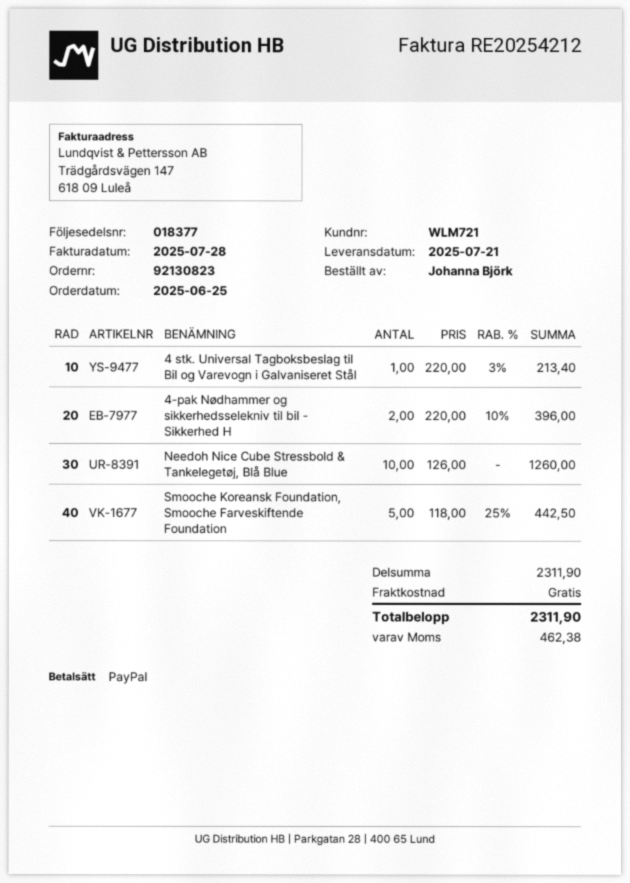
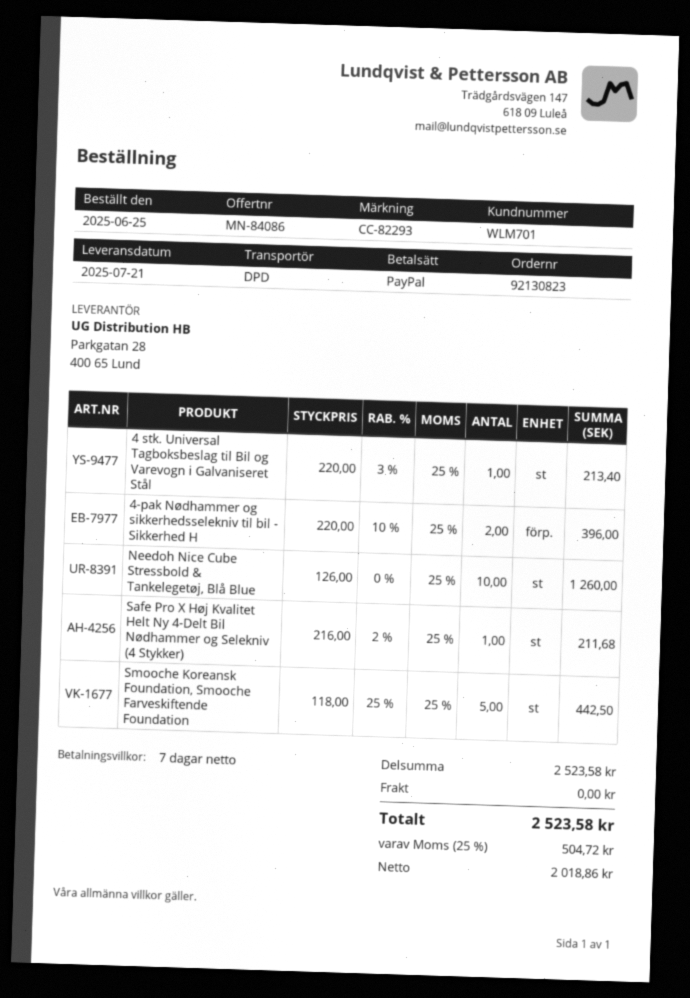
customer number: WLM721 -> WLM701
Safe Pro X Høj Kvalitet Helt Ny 4-Delt Bil Nødhammer og Selekniv (4 Stykker): none -> 1 x 216.00 - 2% = 211.68
subtotal: 2311.90 -> 2523.58
tax: 462.38 -> 504.72
total: 2311.90 -> 2523.58

